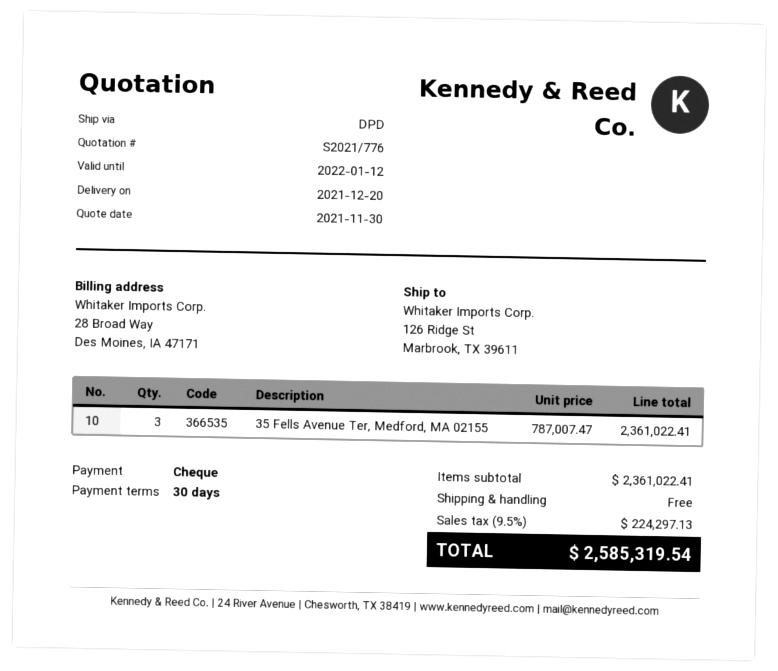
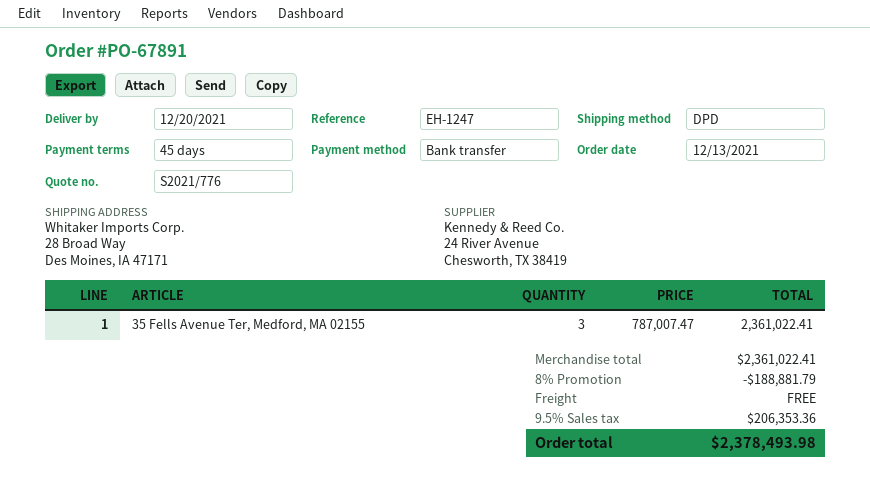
payment terms: 30 days -> 45 days
payment method: cheque -> bank transfer
ship to: 126 Ridge St, Marbrook, TX 39611 -> 28 Broad Way, Des Moines, IA 47171
discount: none -> 8% = 188881.79
tax: 9.5% = 224297.13 -> 9.5% = 206353.36
total: 2585319.54 -> 2378493.98

